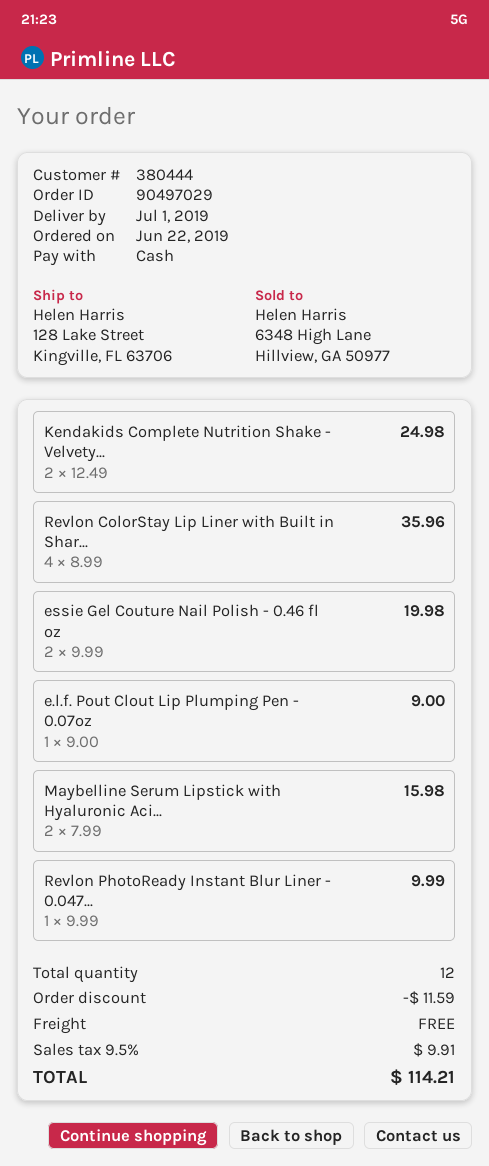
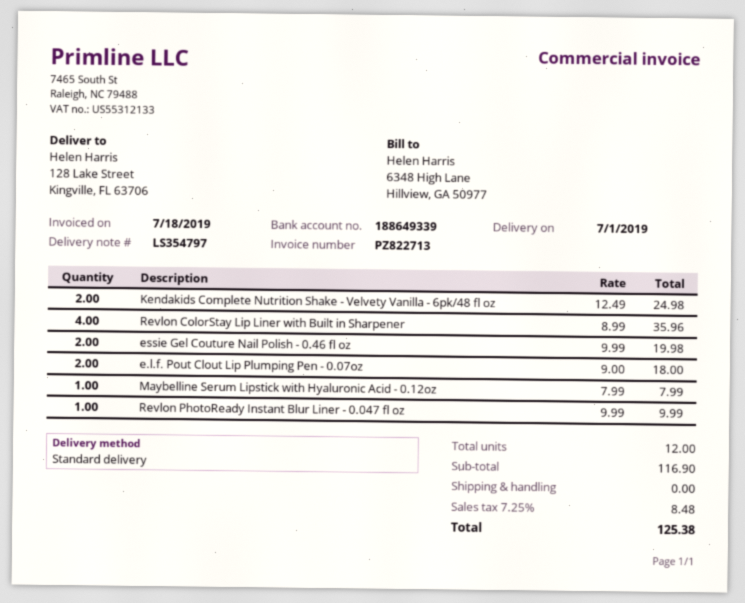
e.l.f. Pout Clout Lip Plumping Pen - 0.07oz: 1 x 9.00 = 9.00 -> 2 x 9.00 = 18.00
Maybelline Serum Lipstick with Hyaluronic Aci...: 2 x 7.99 = 15.98 -> 1 x 7.99 = 7.99
discount: 11.59 -> none
tax: 9.5% = 9.91 -> 7.25% = 8.48
total: 114.21 -> 125.38

